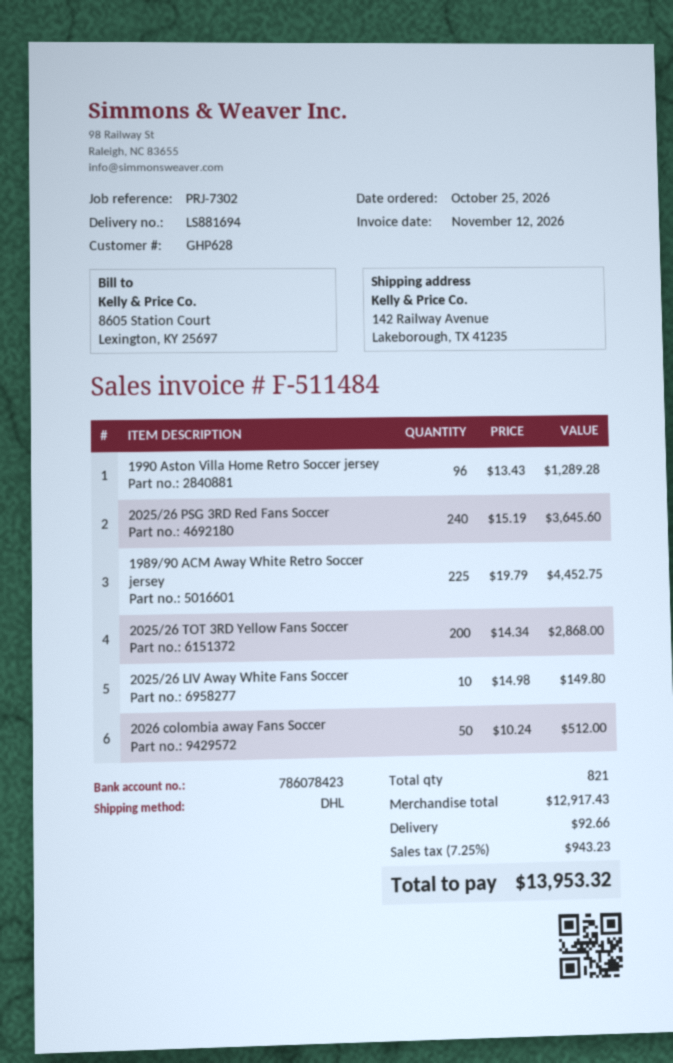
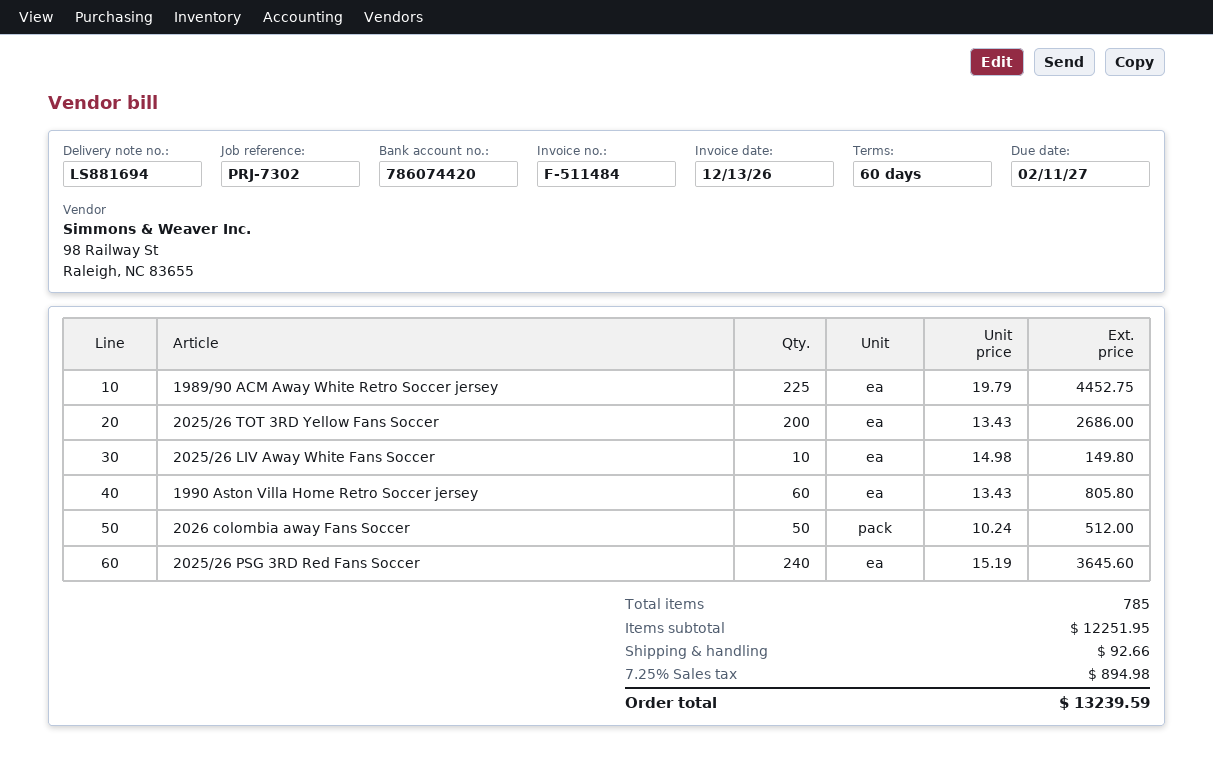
invoice date: 2026-11-12 -> 2026-12-13
bank account: 786078423 -> 786074420
1990 Aston Villa Home Retro Soccer jersey: 96 x 13.43 = 1289.28 -> 60 x 13.43 = 805.80
2025/26 TOT 3RD Yellow Fans Soccer: 200 x 14.34 = 2868.00 -> 200 x 13.43 = 2686.00
total quantity: 821 -> 785
subtotal: 12917.43 -> 12251.95
tax: 7.25% = 943.23 -> 7.25% = 894.98
total: 13953.32 -> 13239.59

